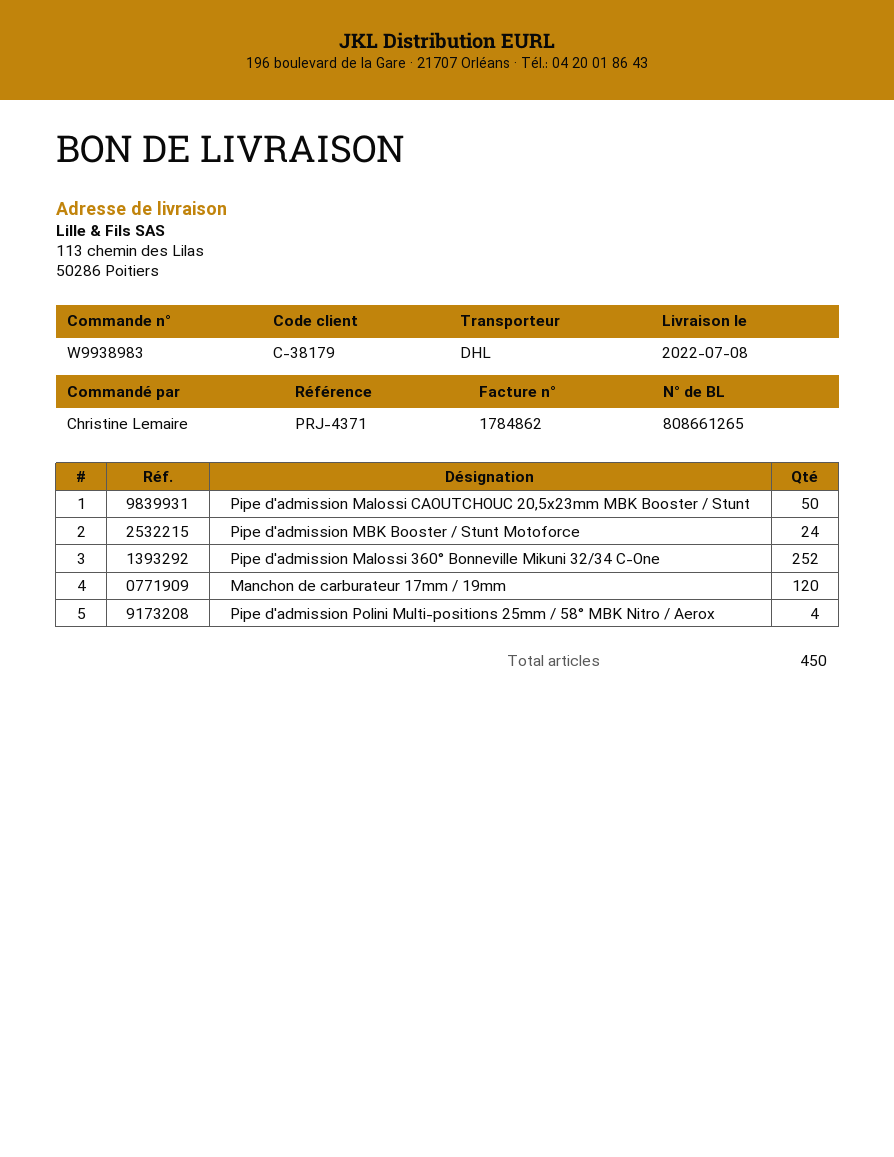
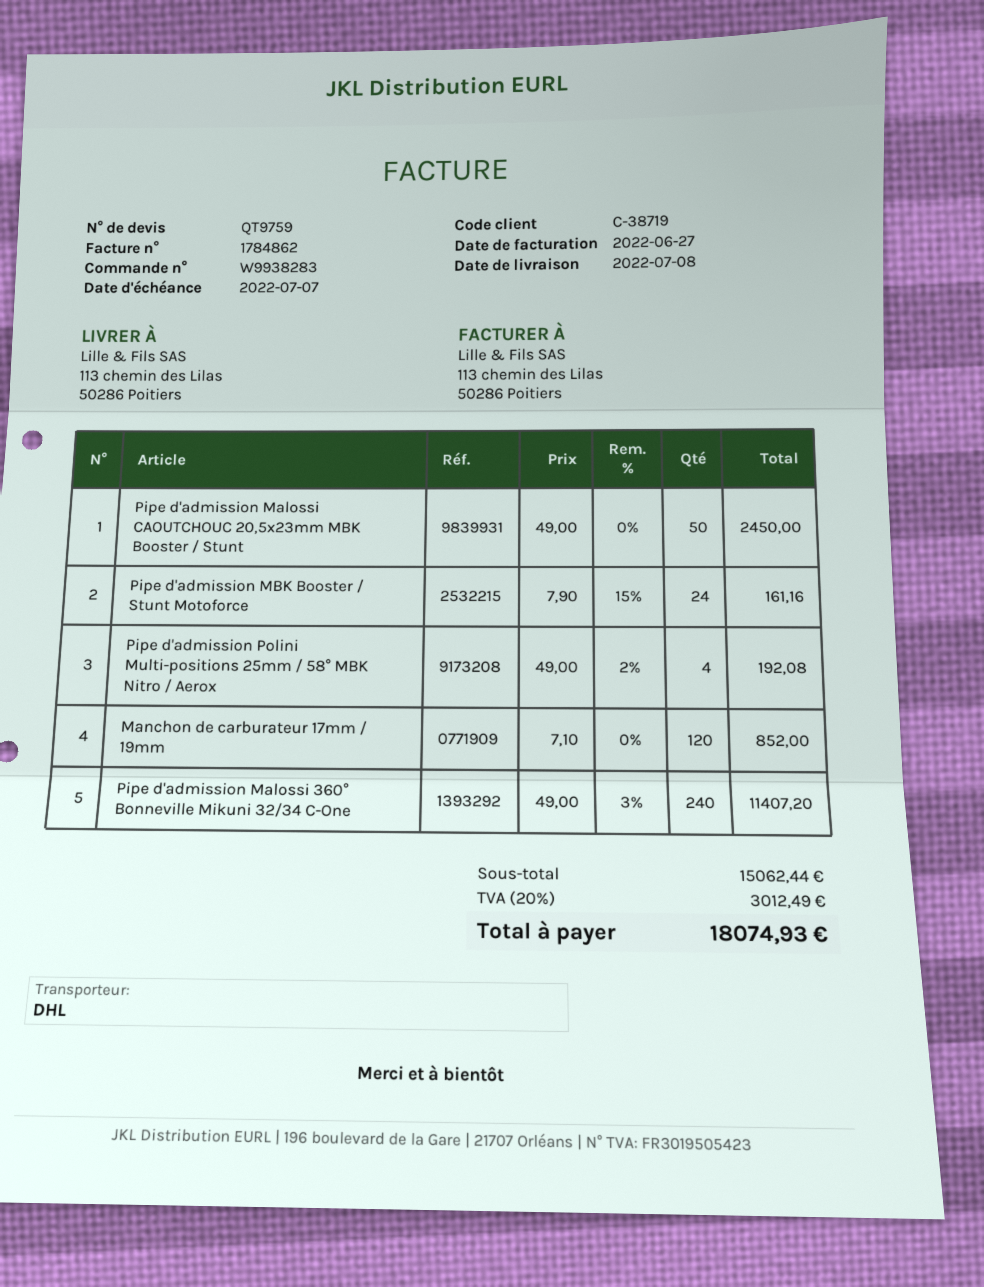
order number: W9938983 -> W9938283
customer number: C-38179 -> C-38719
Pipe d'admission Malossi 360° Bonneville Mikuni 32/34 C-One: 252 -> 240

